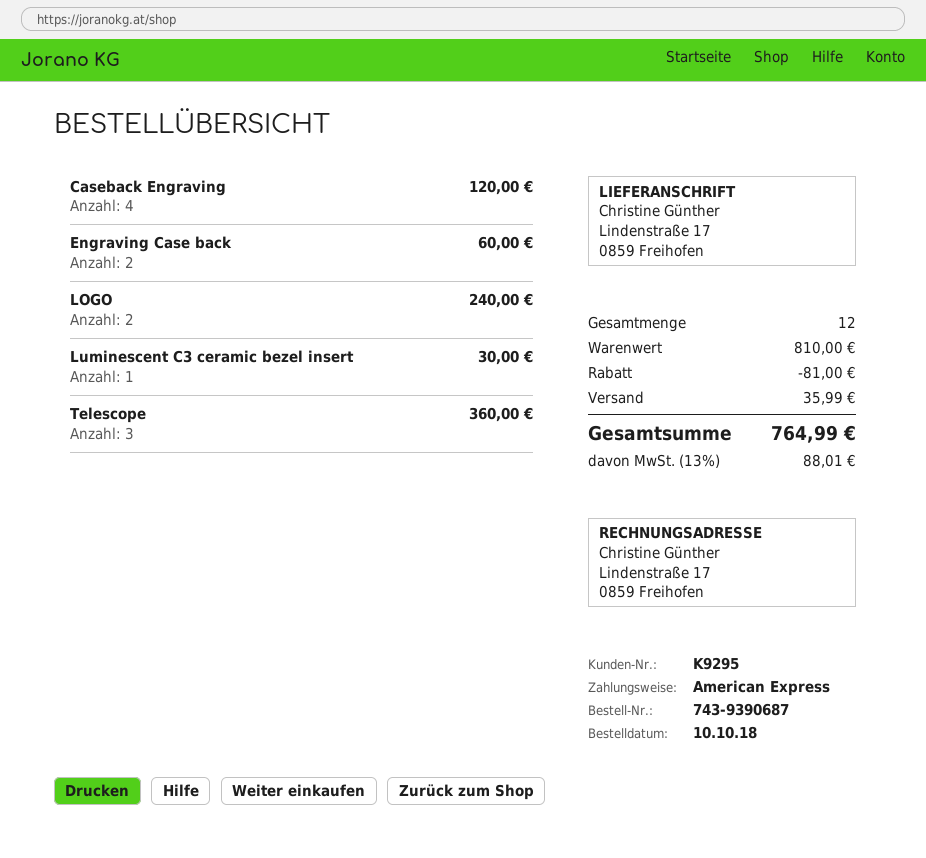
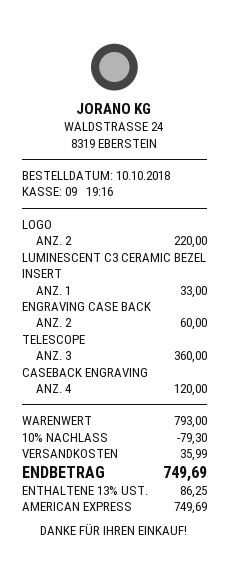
LOGO: 2 for 240.00 -> 2 for 220.00
Luminescent C3 ceramic bezel insert: 1 for 30.00 -> 1 for 33.00
subtotal: 810.00 -> 793.00
discount: 81.00 -> 79.30
tax: 13% = 88.01 -> 13% = 86.25
total: 764.99 -> 749.69

